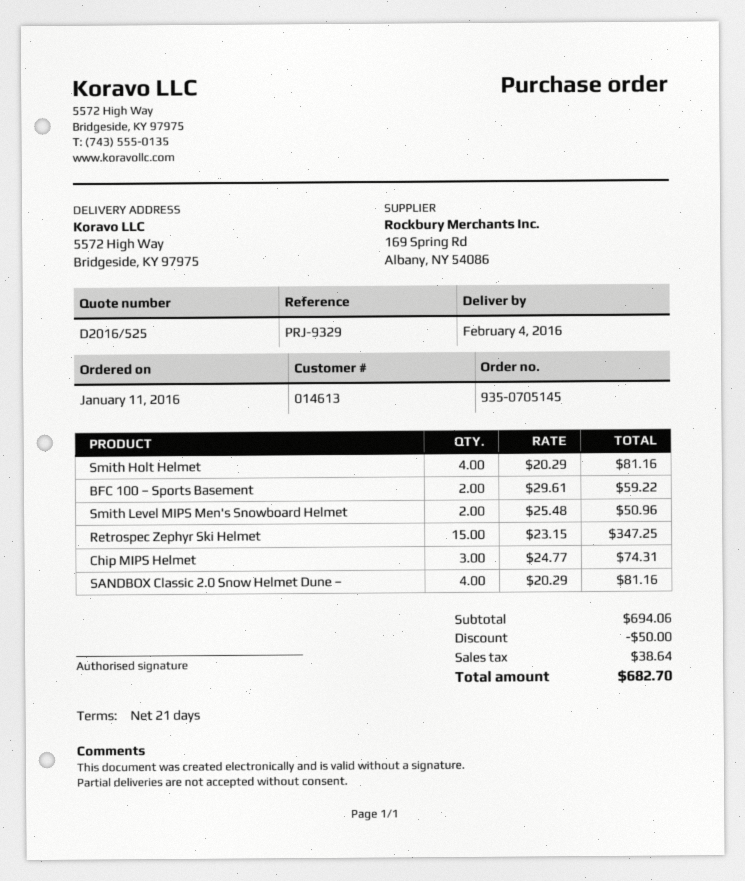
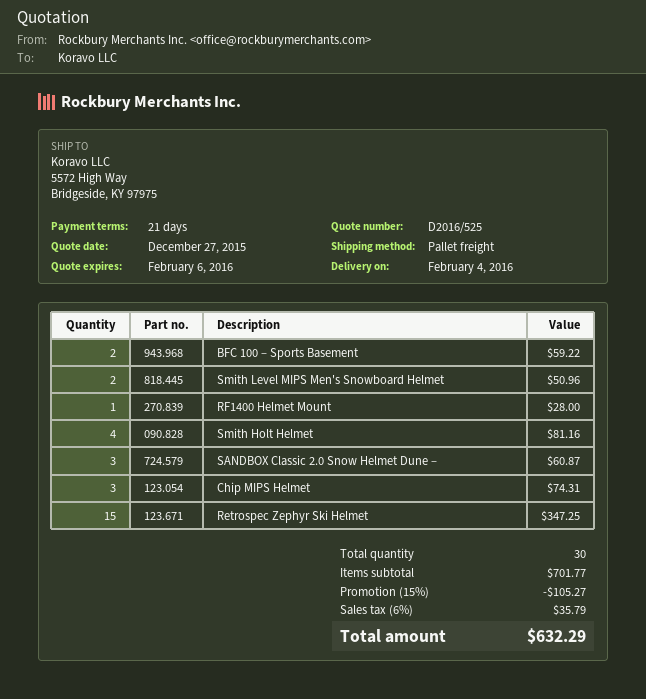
SANDBOX Classic 2.0 Snow Helmet Dune –: 4 for 81.16 -> 3 for 60.87
RF1400 Helmet Mount: none -> 1 for 28.00
subtotal: 694.06 -> 701.77
discount: 50.00 -> 105.27
tax: 38.64 -> 35.79
total: 682.70 -> 632.29

